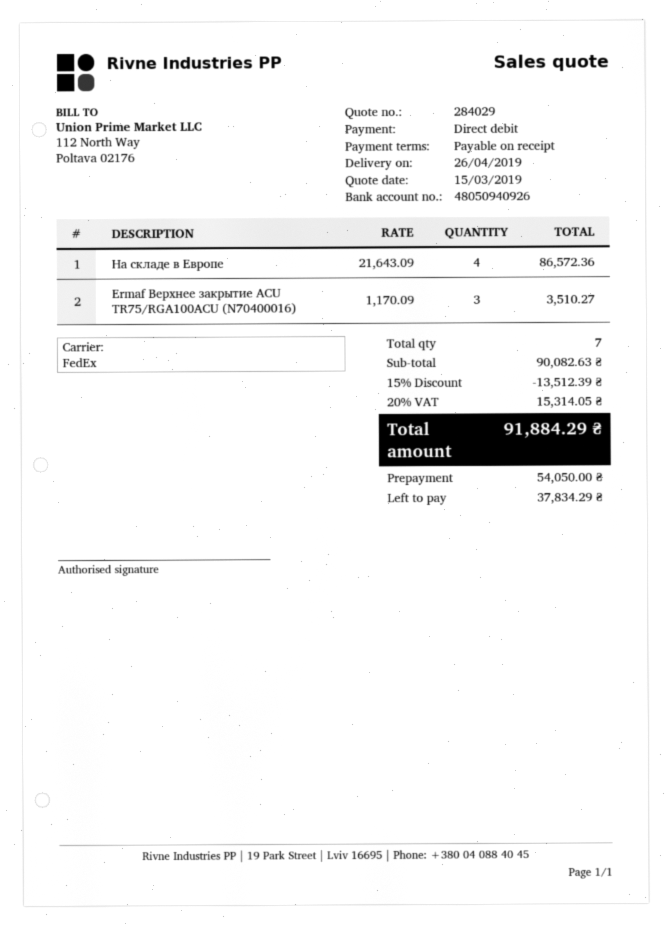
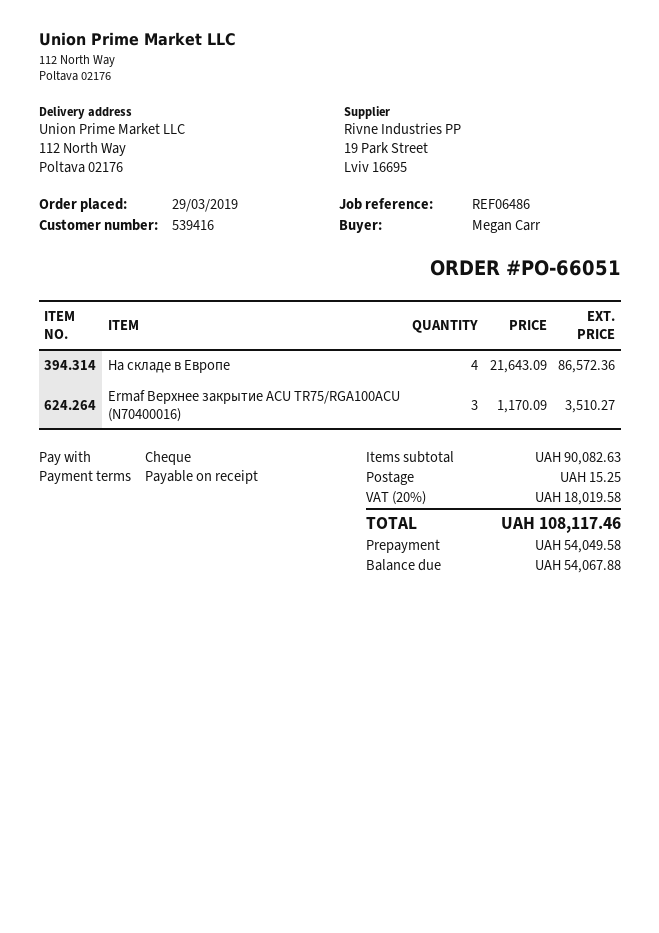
payment method: direct debit -> cheque
discount: 15% = 13512.39 -> none
shipping: none -> 15.25
tax: 20% = 15314.05 -> 20% = 18019.58
total: 91884.29 -> 108117.46
deposit: 54050.00 -> 54049.58
balance: 37834.29 -> 54067.88

